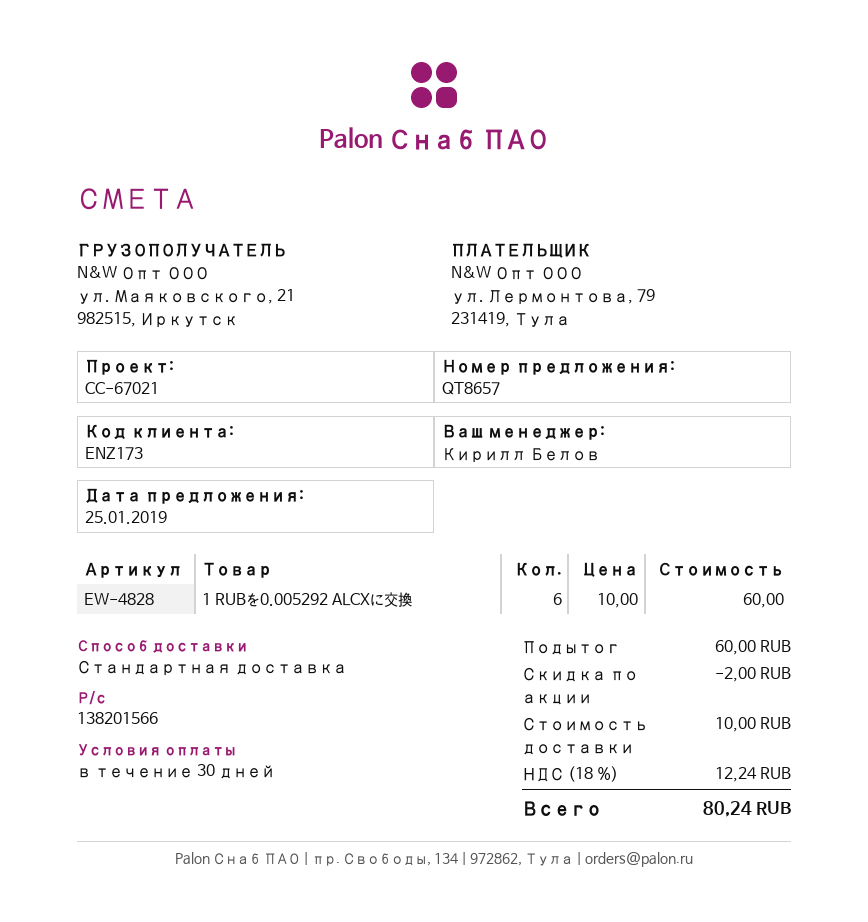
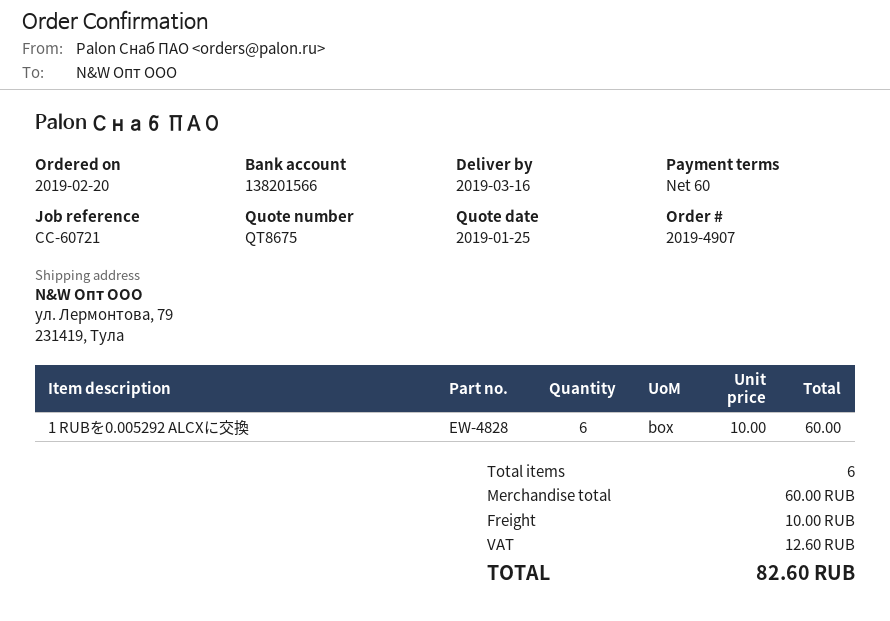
quote number: QT8657 -> QT8675
payment terms: 30 days -> 60 days
reference: CC-67021 -> CC-60721
ship to: ул. Маяковского, 21, 982515, Иркутск -> ул. Лермонтова, 79, 231419, Тула
discount: 2.00 -> none
tax: 12.24 -> 12.60
total: 80.24 -> 82.60

